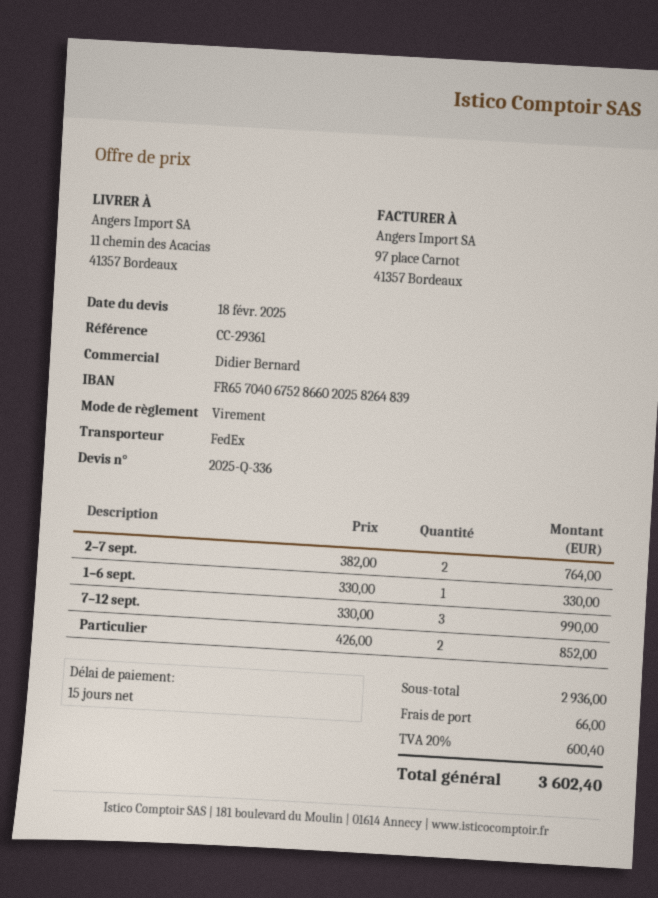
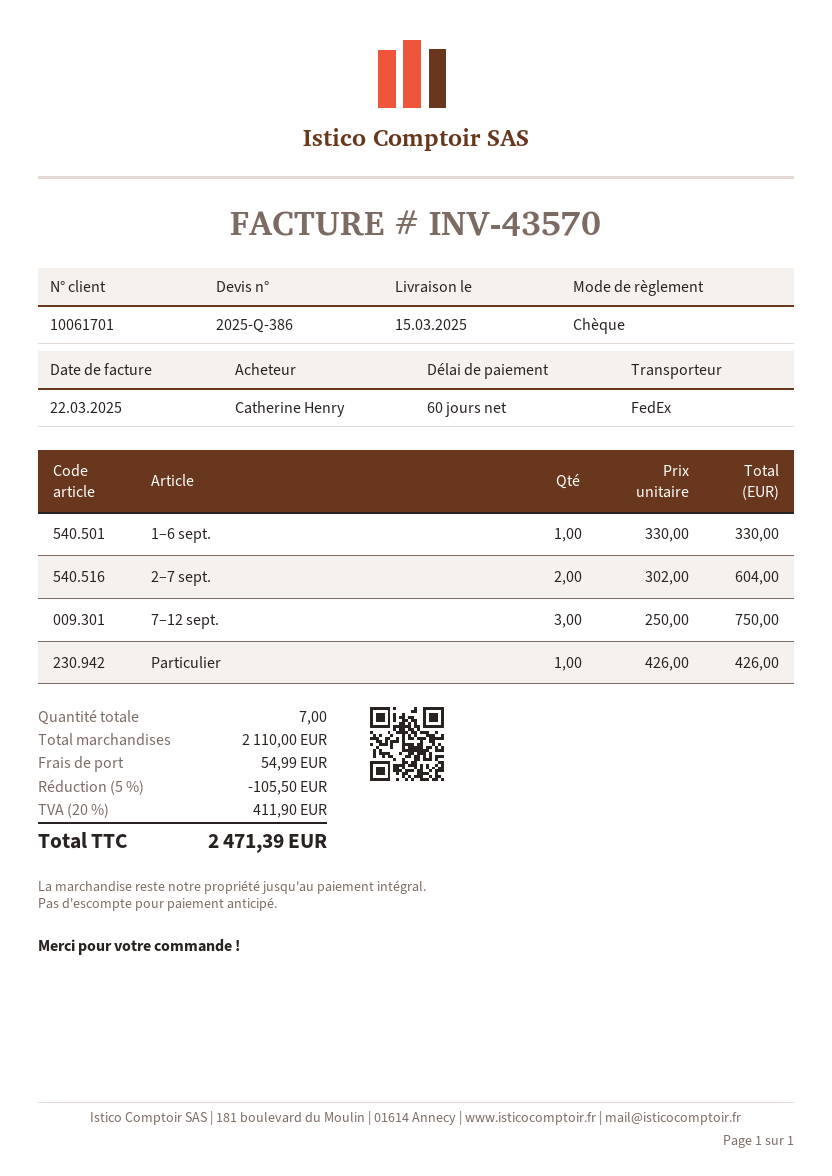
quote number: 2025-Q-336 -> 2025-Q-386
payment terms: 15 days -> 60 days
payment method: bank transfer -> cheque
2–7 sept.: 2 x 382.00 = 764.00 -> 2 x 302.00 = 604.00
7–12 sept.: 3 x 330.00 = 990.00 -> 3 x 250.00 = 750.00
Particulier: 2 x 426.00 = 852.00 -> 1 x 426.00 = 426.00
subtotal: 2936.00 -> 2110.00
discount: none -> 5% = 105.50
shipping: 66.00 -> 54.99
tax: 20% = 600.40 -> 20% = 411.90
total: 3602.40 -> 2471.39

